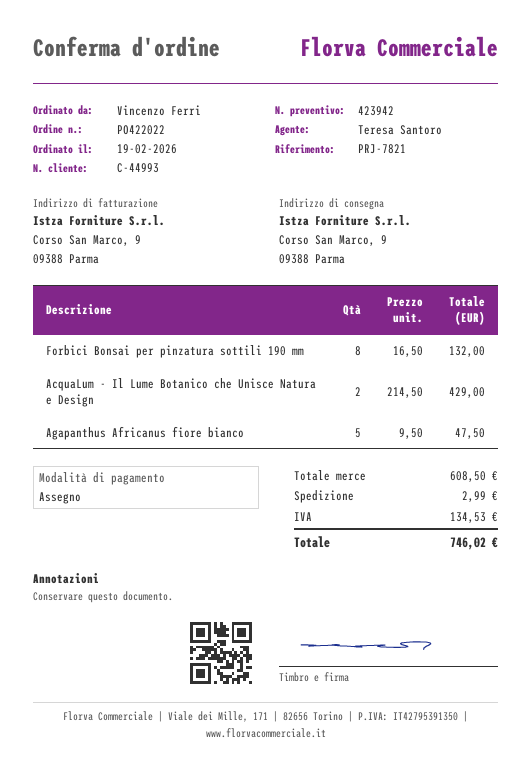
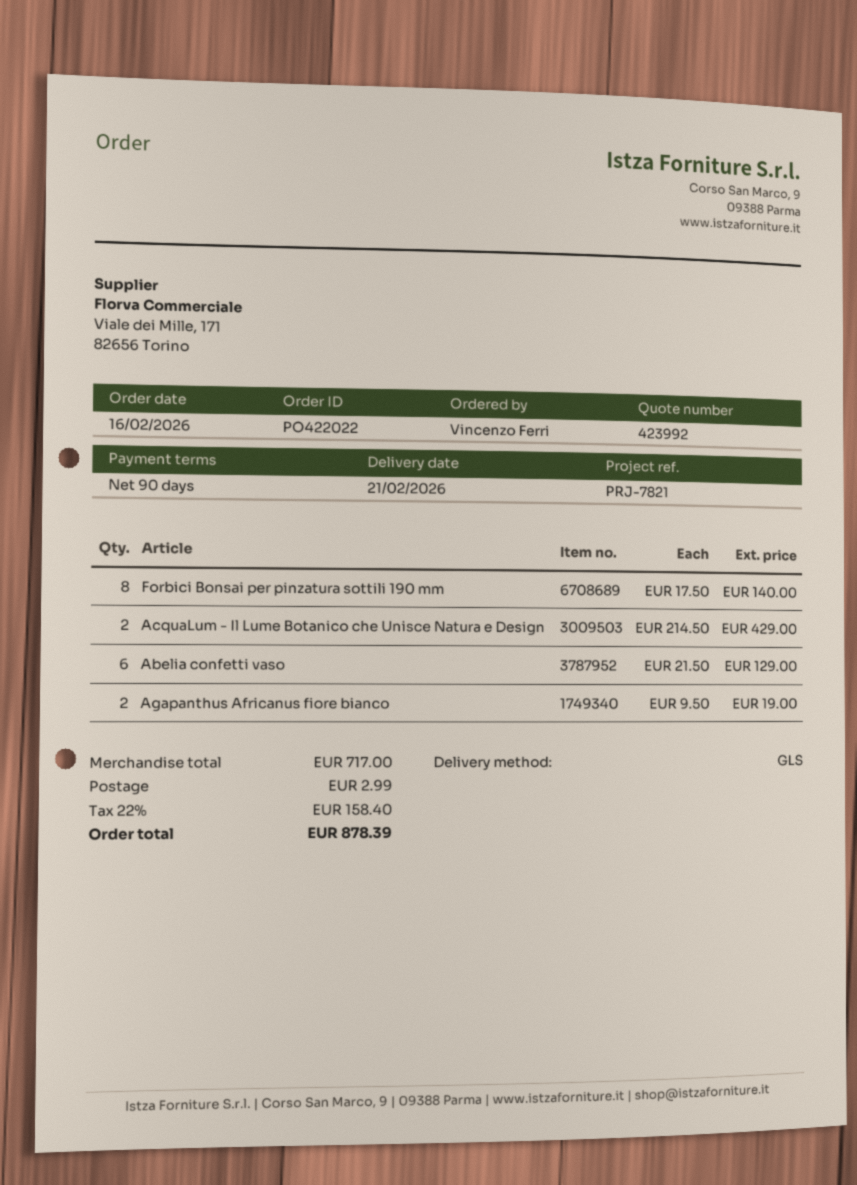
quote number: 423942 -> 423992
order date: 2026-02-19 -> 2026-02-16
Forbici Bonsai per pinzatura sottili 190 mm: 8 x 16.50 = 132.00 -> 8 x 17.50 = 140.00
Agapanthus Africanus fiore bianco: 5 x 9.50 = 47.50 -> 2 x 9.50 = 19.00
Abelia confetti vaso: none -> 6 x 21.50 = 129.00
subtotal: 608.50 -> 717.00
tax: 134.53 -> 158.40
total: 746.02 -> 878.39

